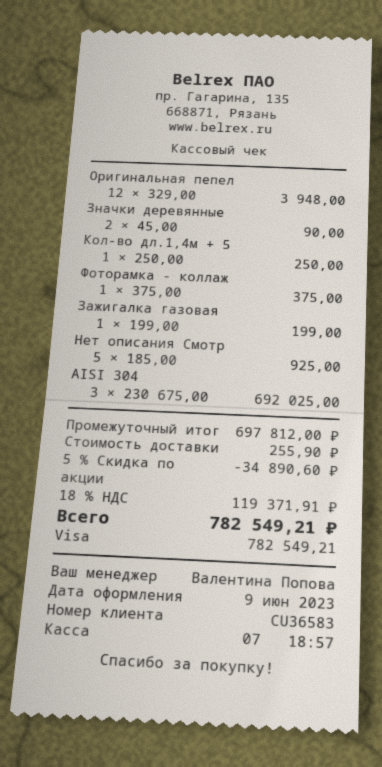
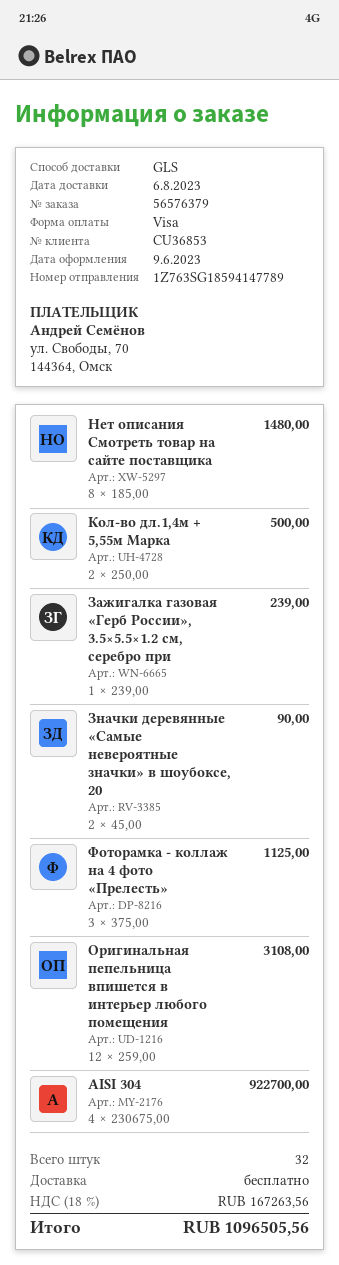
customer number: CU36583 -> CU36853
Оригинальная пепел: 12 x 329.00 = 3948.00 -> 12 x 259.00 = 3108.00
Кол-во дл.1,4м + 5: 1 x 250.00 = 250.00 -> 2 x 250.00 = 500.00
Фоторамка - коллаж: 1 x 375.00 = 375.00 -> 3 x 375.00 = 1125.00
Зажигалка газовая: 1 x 199.00 = 199.00 -> 1 x 239.00 = 239.00
Нет описания Смотр: 5 x 185.00 = 925.00 -> 8 x 185.00 = 1480.00
AISI 304: 3 x 230675.00 = 692025.00 -> 4 x 230675.00 = 922700.00
discount: 5% = 34890.60 -> none
shipping: 255.90 -> 0.00
tax: 18% = 119371.91 -> 18% = 167263.56
total: 782549.21 -> 1096505.56

